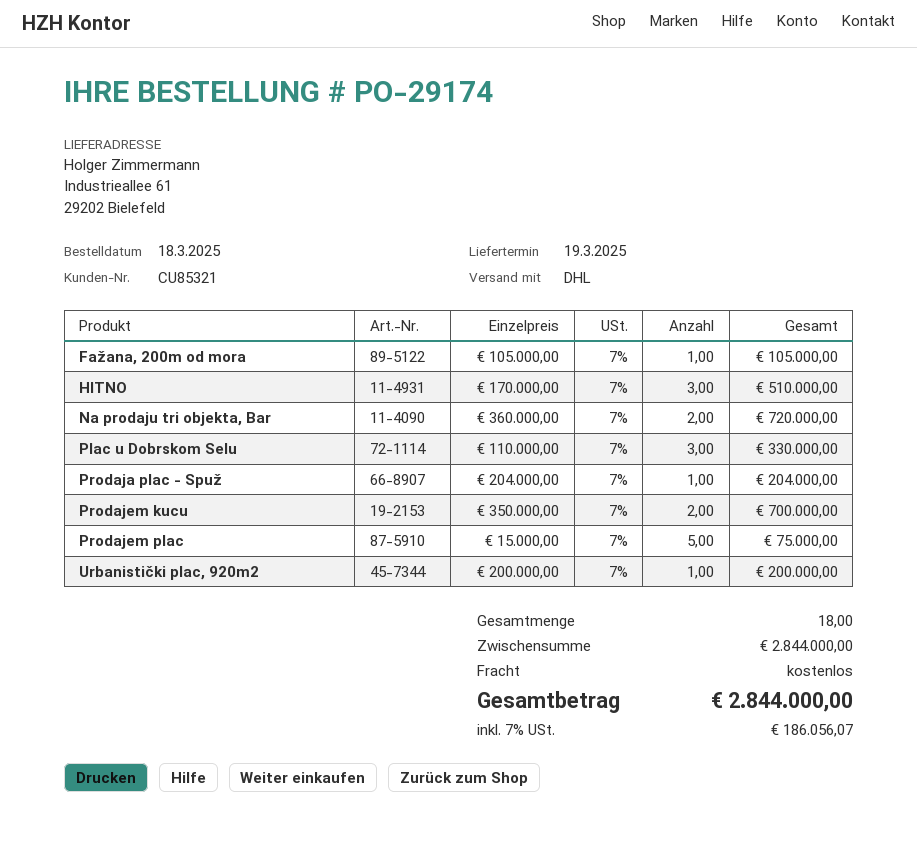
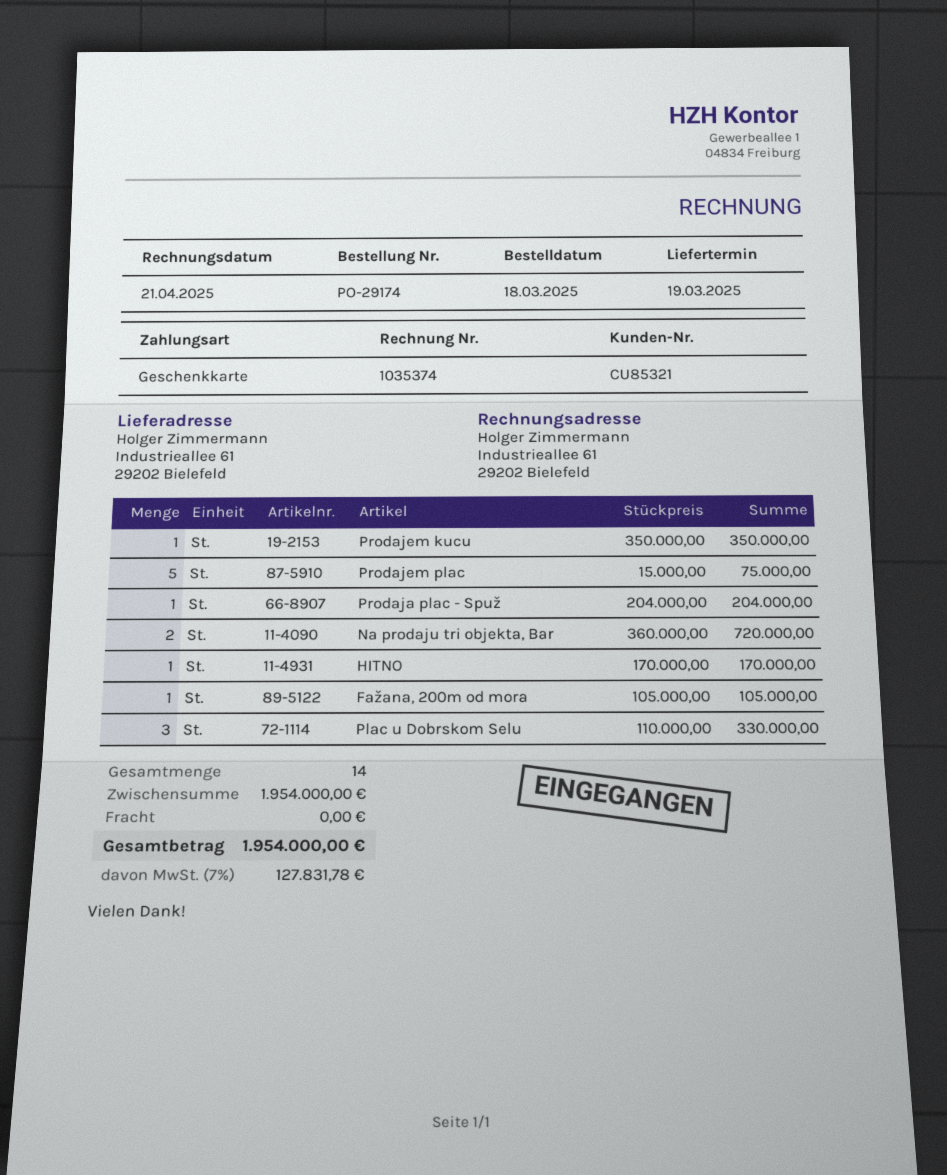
HITNO: 3 x 170000.00 = 510000.00 -> 1 x 170000.00 = 170000.00
Prodajem kucu: 2 x 350000.00 = 700000.00 -> 1 x 350000.00 = 350000.00
Urbanistički plac, 920m2: 1 x 200000.00 = 200000.00 -> none
total quantity: 18 -> 14
subtotal: 2844000.00 -> 1954000.00
tax: 7% = 186056.07 -> 7% = 127831.78
total: 2844000.00 -> 1954000.00

